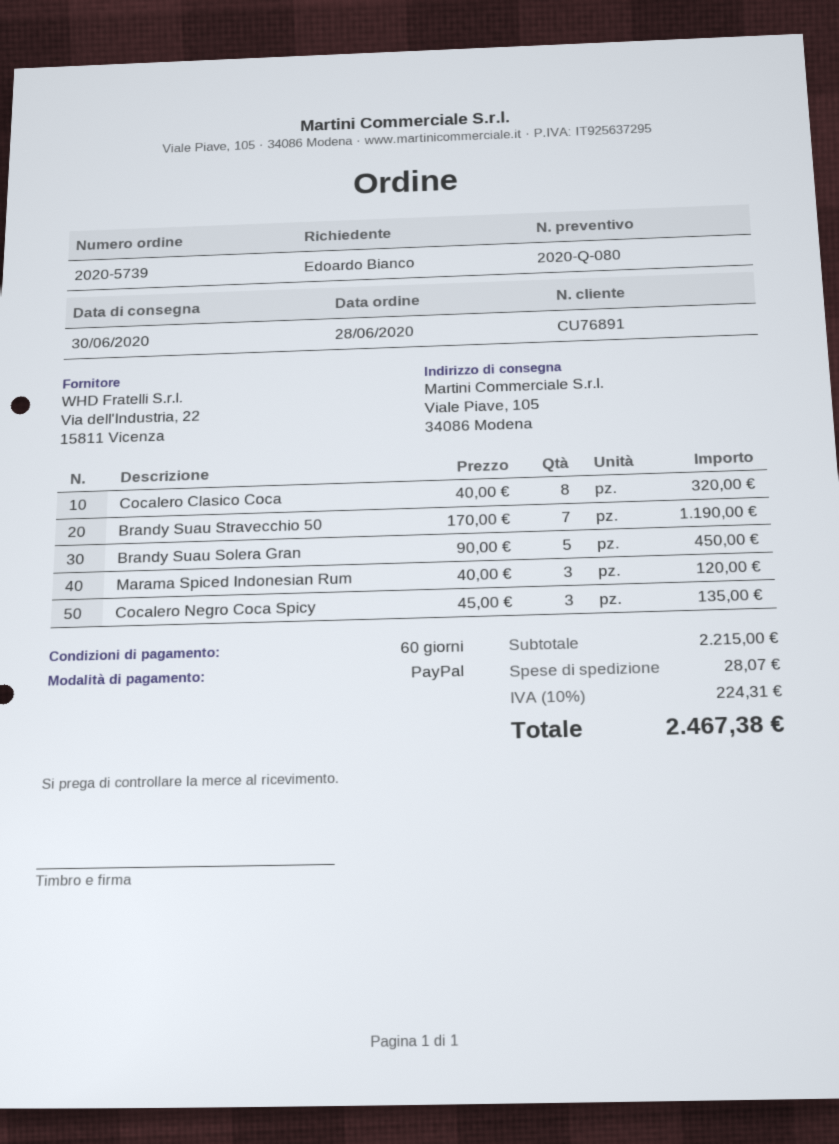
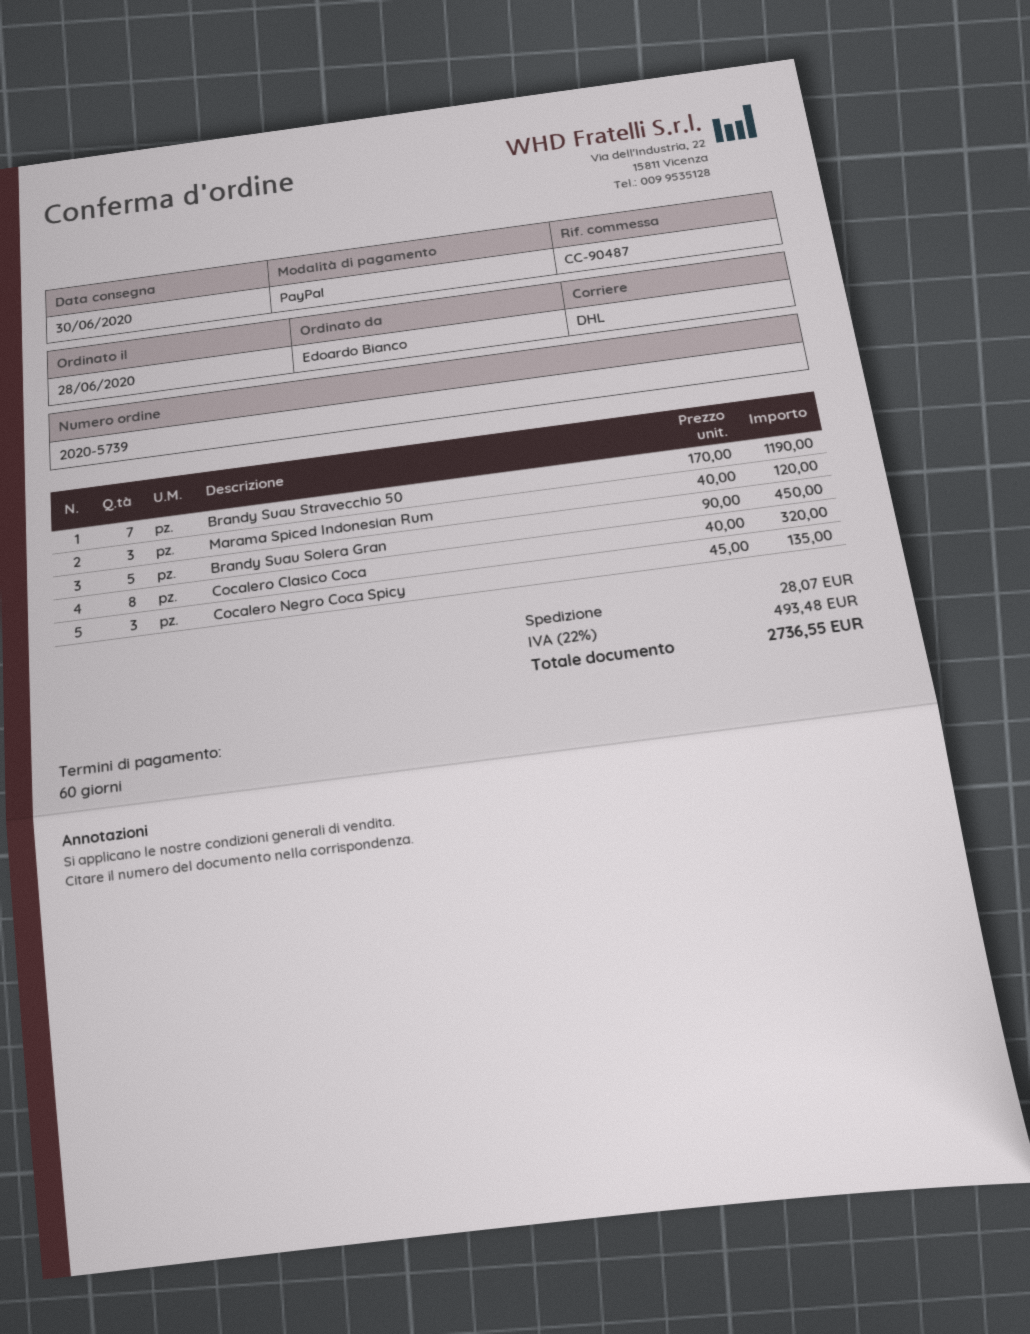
tax: 10% = 224.31 -> 22% = 493.48
total: 2467.38 -> 2736.55

